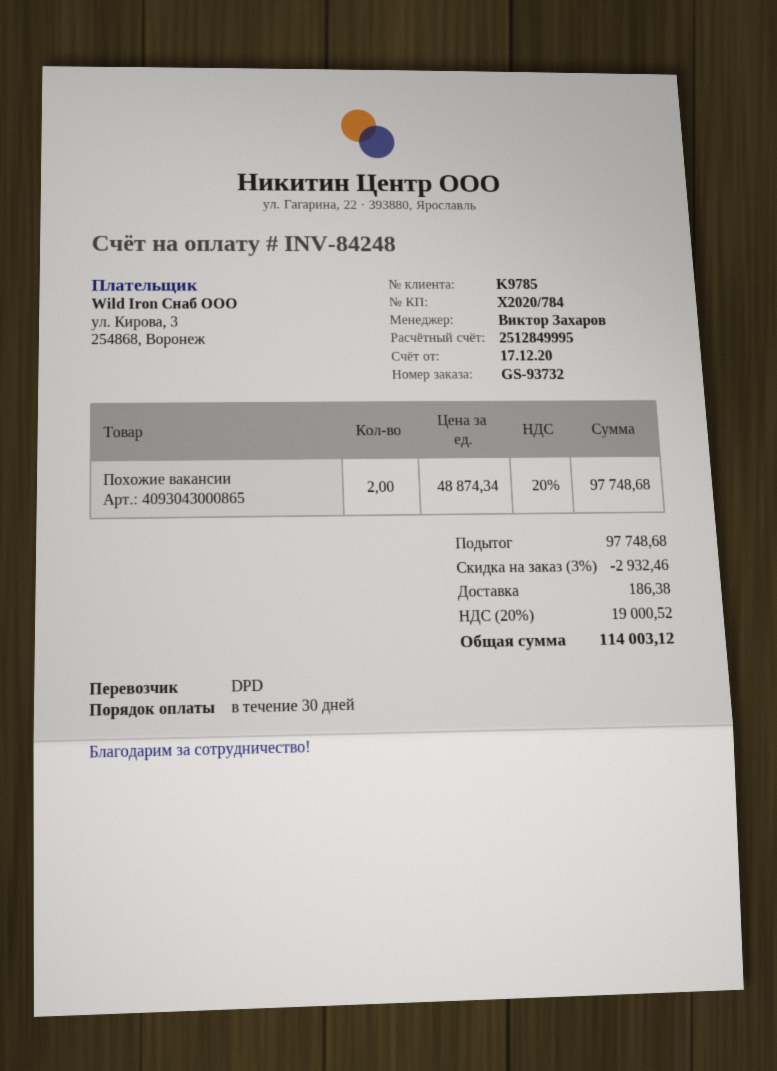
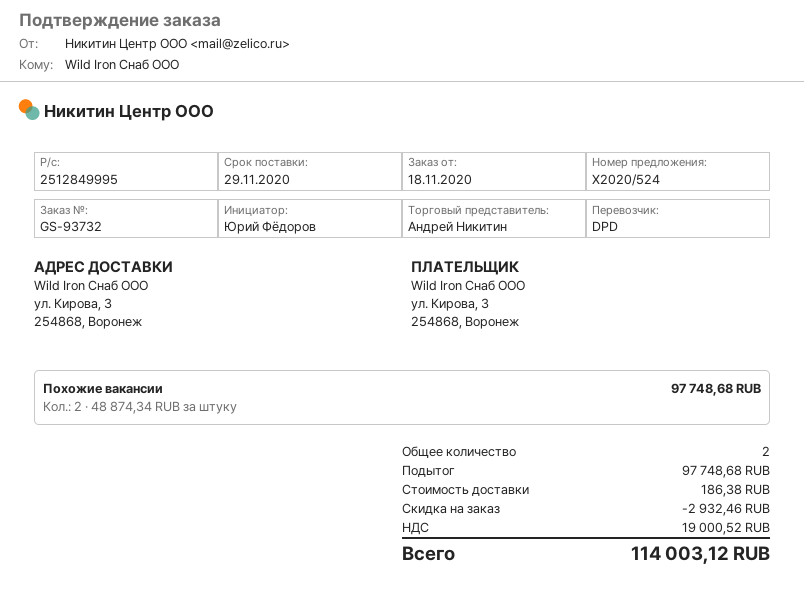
quote number: X2020/784 -> X2020/524
sales rep: Виктор Захаров -> Андрей Никитин

